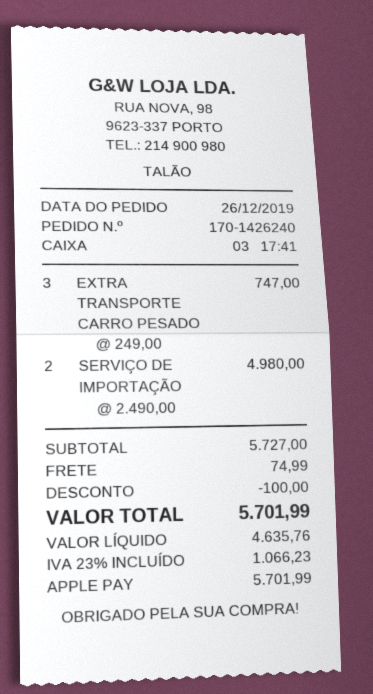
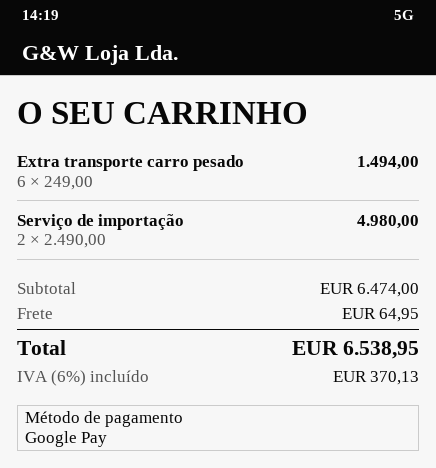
payment method: Apple Pay -> Google Pay
EXTRA TRANSPORTE CARRO PESADO: 3 x 249.00 = 747.00 -> 6 x 249.00 = 1494.00
subtotal: 5727.00 -> 6474.00
discount: 100.00 -> none
shipping: 74.99 -> 64.95
tax: 23% = 1066.23 -> 6% = 370.13
total: 5701.99 -> 6538.95

